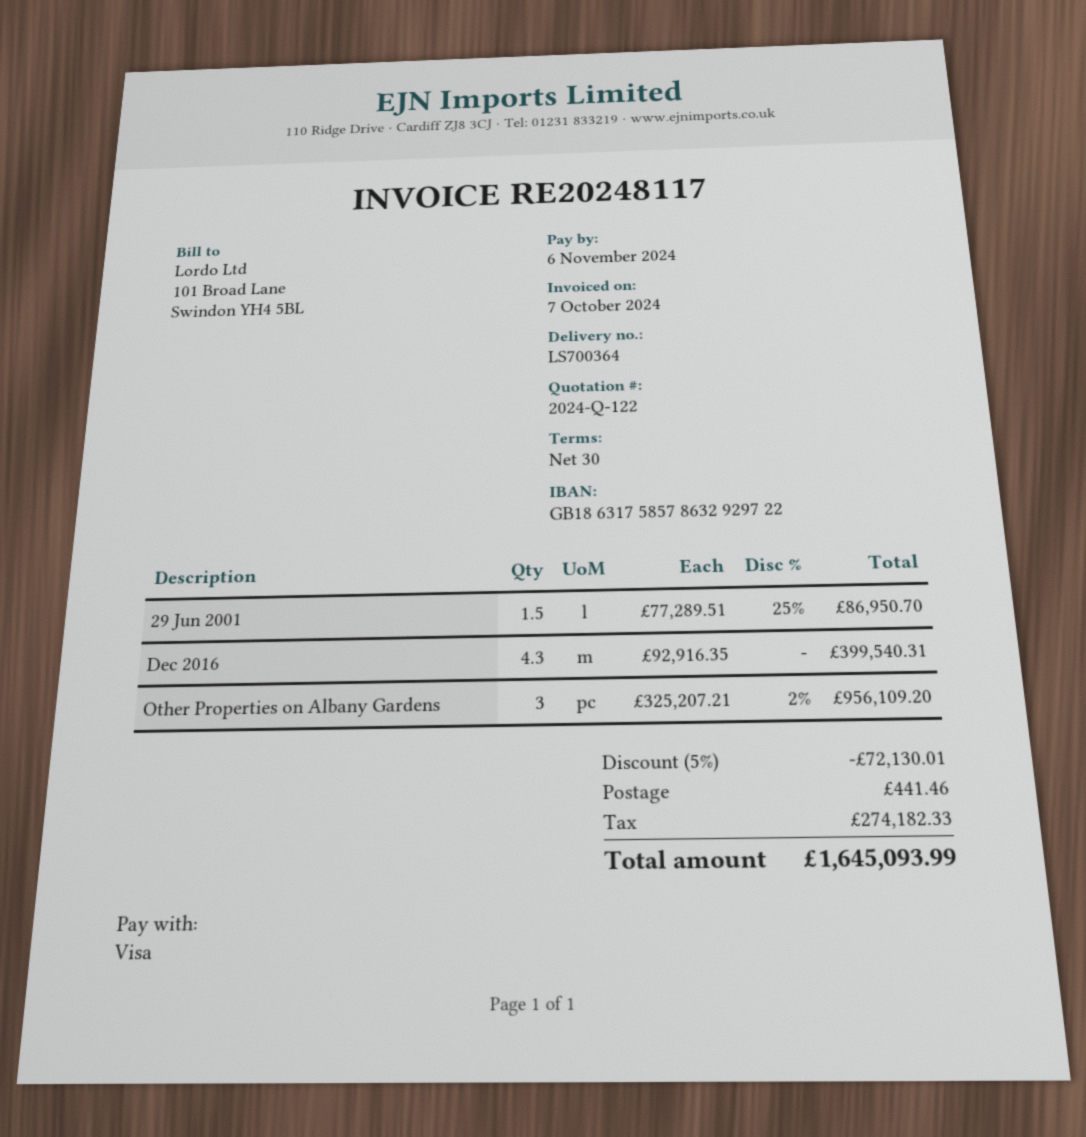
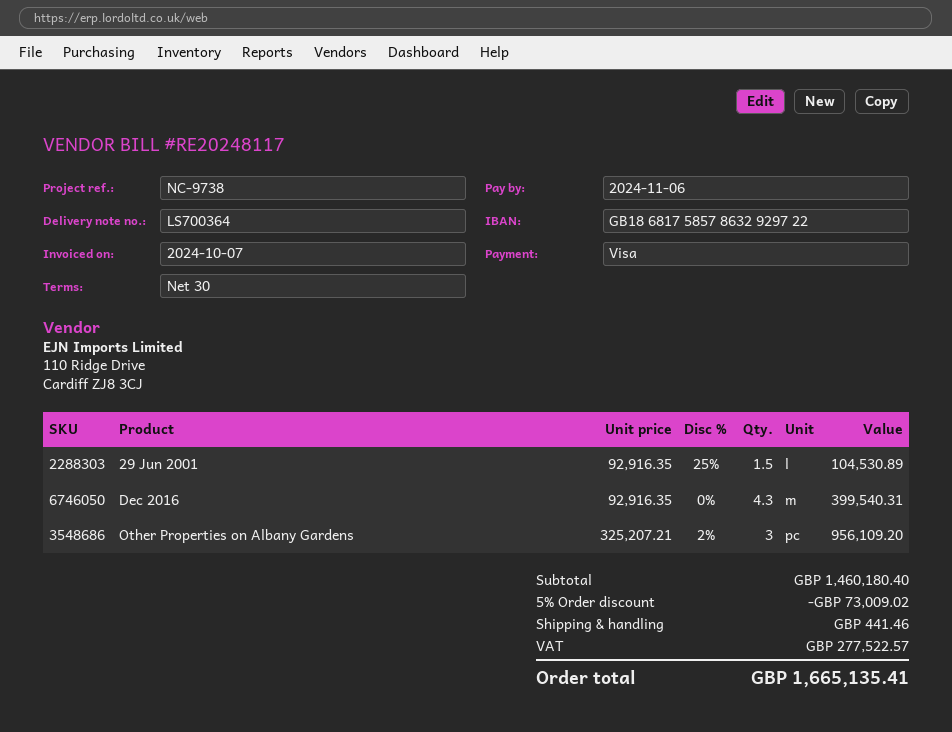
bank account: GB18631758578632929722 -> GB18681758578632929722
29 Jun 2001: 1.5 x 77289.51 - 25% = 86950.70 -> 1.5 x 92916.35 - 25% = 104530.89
discount: 5% = 72130.01 -> 5% = 73009.02
tax: 274182.33 -> 277522.57
total: 1645093.99 -> 1665135.41

